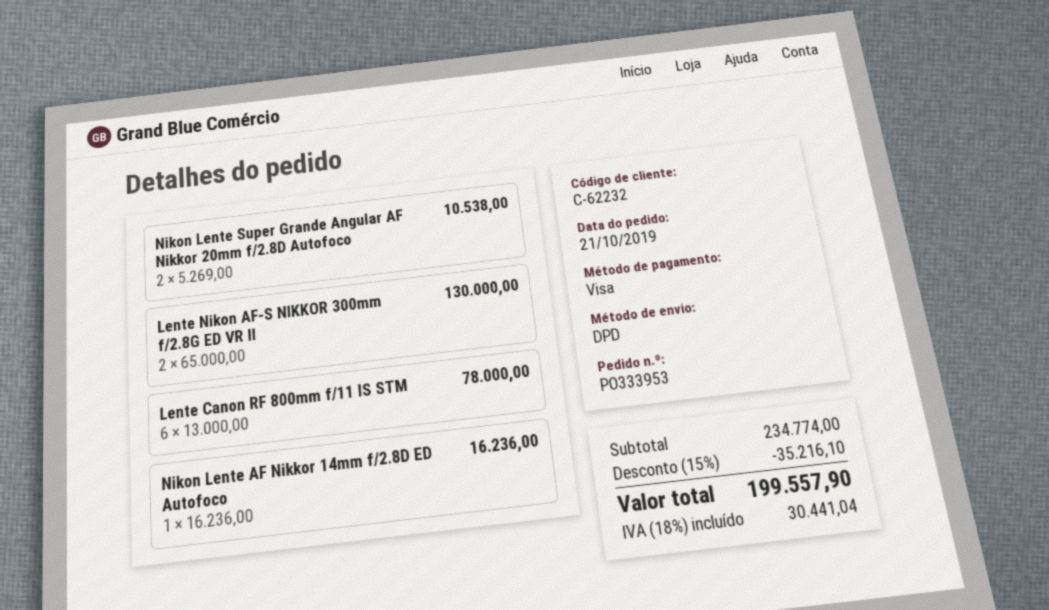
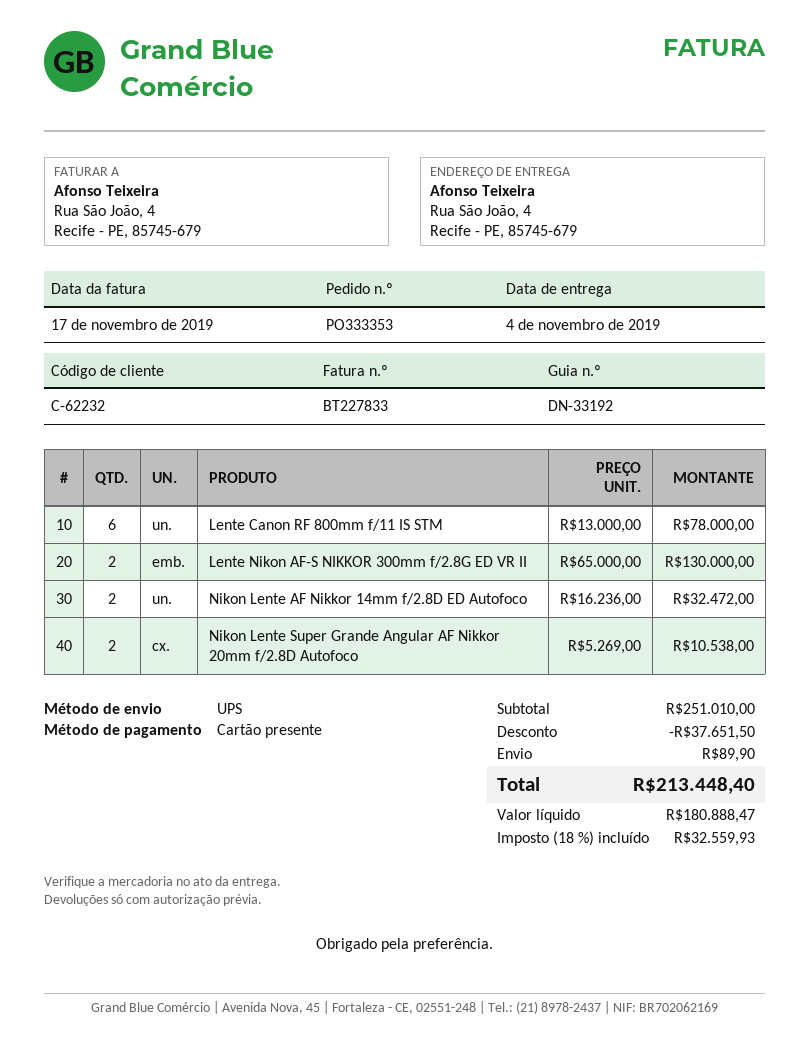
order number: PO333953 -> PO333353
payment method: Visa -> gift card
shipping method: DPD -> UPS
Nikon Lente AF Nikkor 14mm f/2.8D ED Autofoco: 1 x 16236.00 = 16236.00 -> 2 x 16236.00 = 32472.00
subtotal: 234774.00 -> 251010.00
discount: 35216.10 -> 37651.50
shipping: none -> 89.90
tax: 18% = 30441.04 -> 18% = 32559.93
total: 199557.90 -> 213448.40

